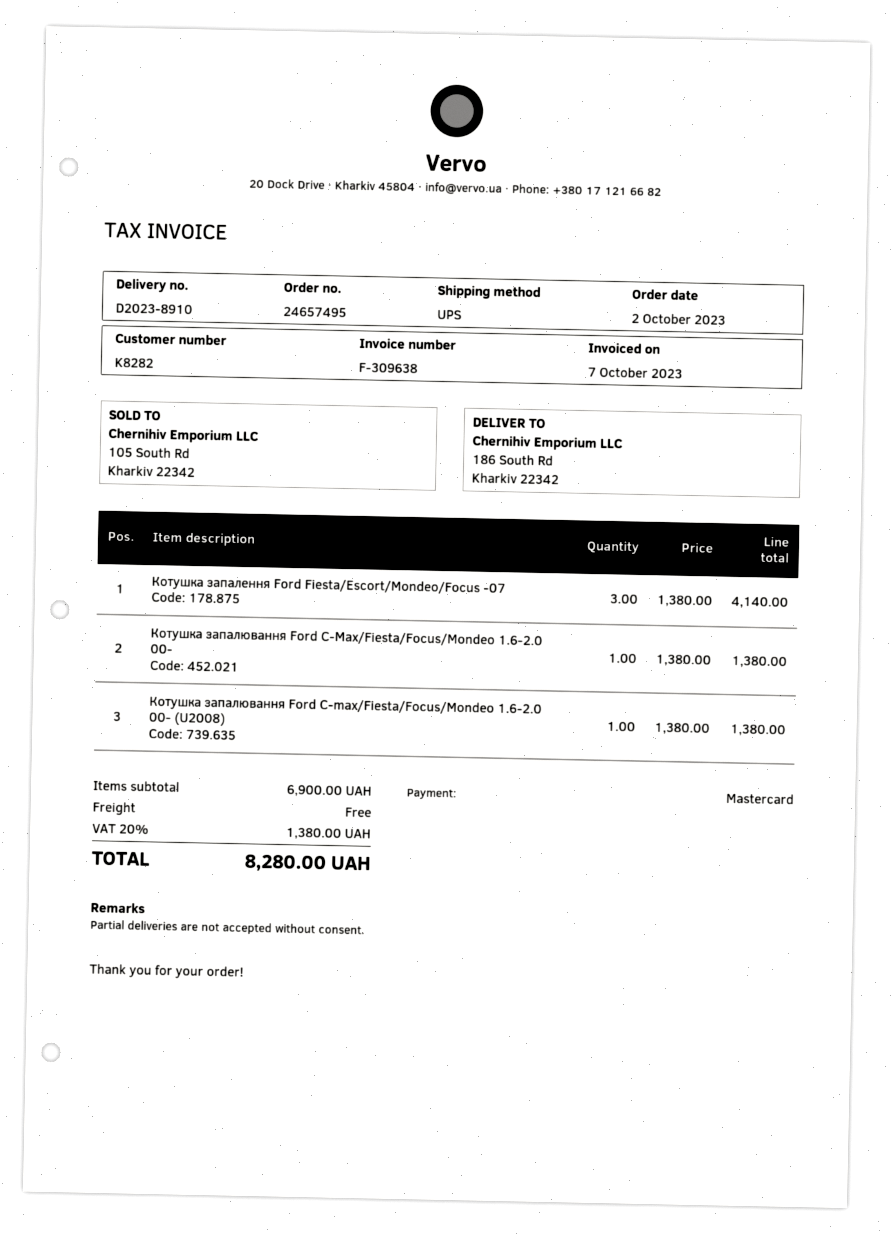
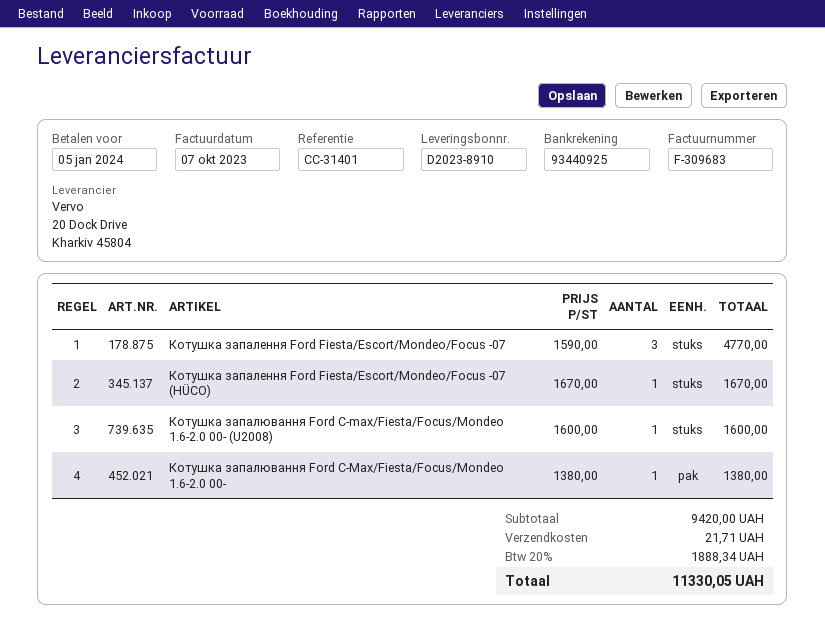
invoice number: F-309638 -> F-309683
Котушка запалення Ford Fiesta/Escort/Mondeo/Focus -07: 3 x 1380.00 = 4140.00 -> 3 x 1590.00 = 4770.00
Котушка запалювання Ford C-max/Fiesta/Focus/Mondeo 1.6-2.0 00- (U2008): 1 x 1380.00 = 1380.00 -> 1 x 1600.00 = 1600.00
Котушка запалення Ford Fiesta/Escort/Mondeo/Focus -07 (HÜCO): none -> 1 x 1670.00 = 1670.00
subtotal: 6900.00 -> 9420.00
shipping: 0.00 -> 21.71
tax: 20% = 1380.00 -> 20% = 1888.34
total: 8280.00 -> 11330.05

